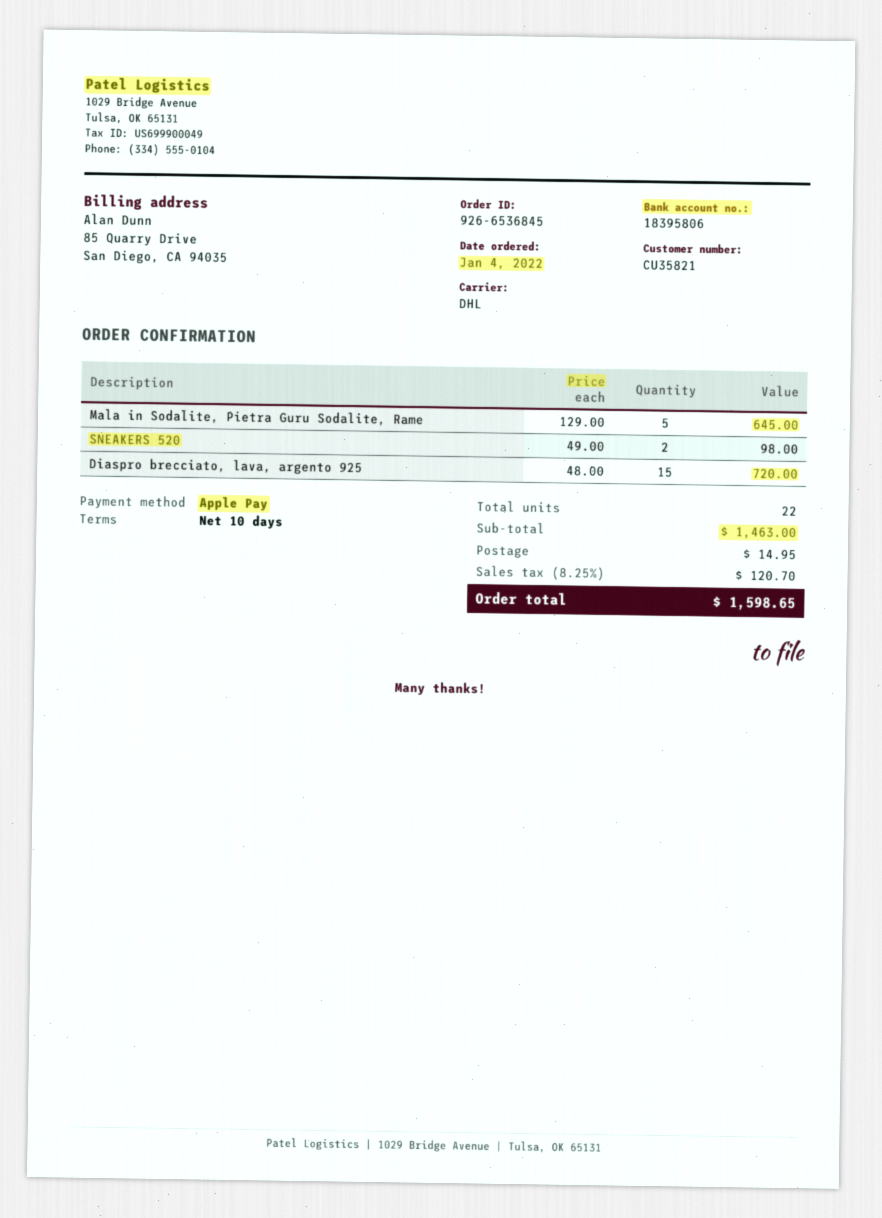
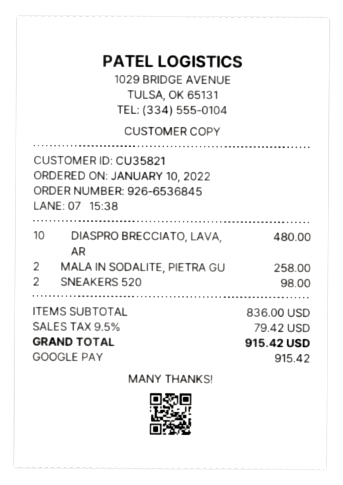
order date: 2022-01-04 -> 2022-01-10
payment method: Apple Pay -> Google Pay
Mala in Sodalite, Pietra Guru Sodalite, Rame: 5 for 645.00 -> 2 for 258.00
Diaspro brecciato, lava, argento 925: 15 for 720.00 -> 10 for 480.00
subtotal: 1463.00 -> 836.00
shipping: 14.95 -> none
tax: 8.25% = 120.70 -> 9.5% = 79.42
total: 1598.65 -> 915.42

